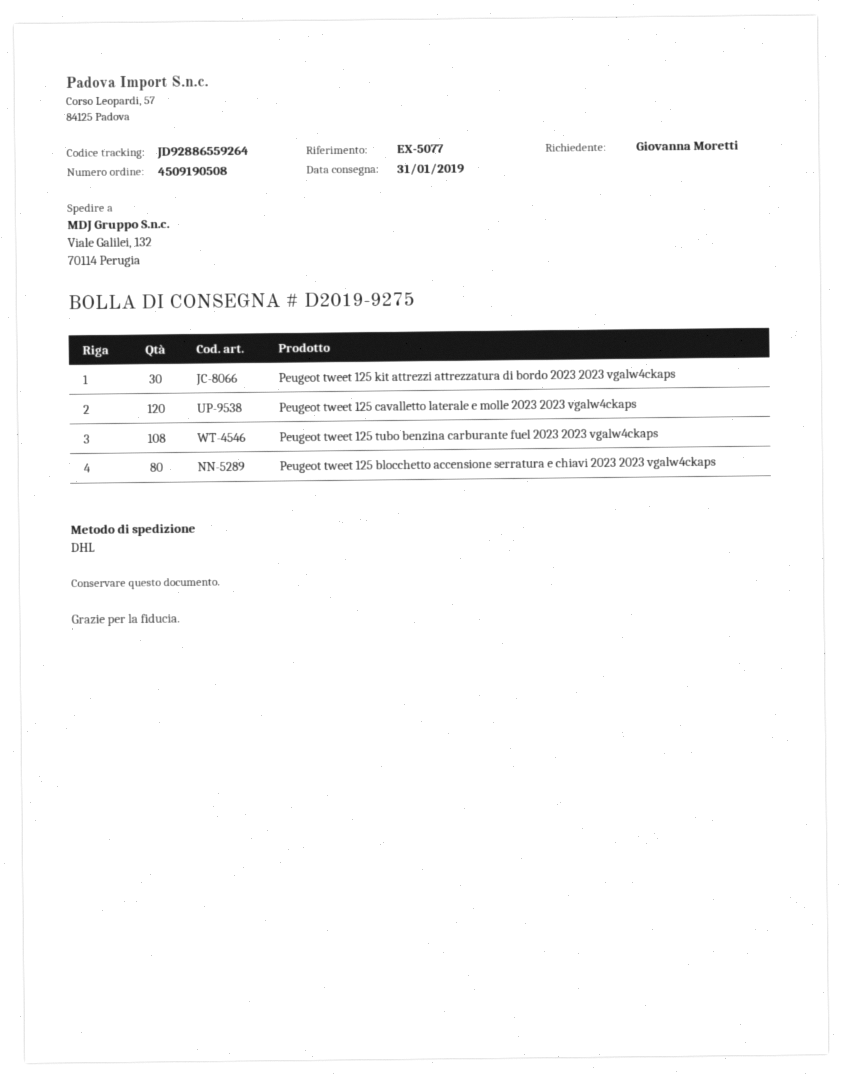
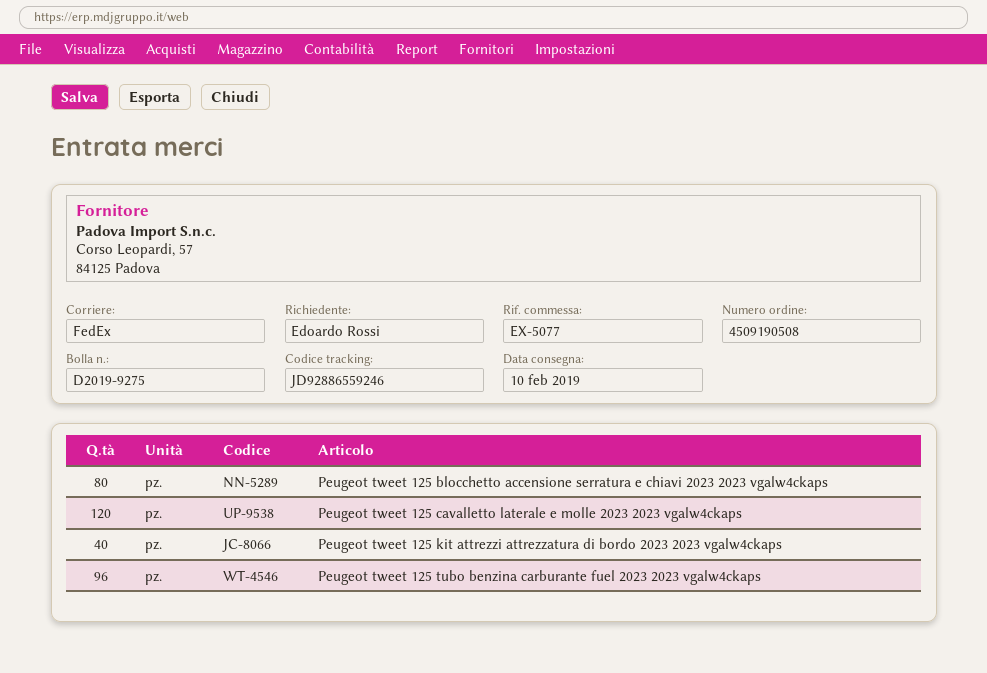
delivery date: 2019-01-31 -> 2019-02-10
ordered by: Giovanna Moretti -> Edoardo Rossi
shipping method: DHL -> FedEx
tracking number: JD92886559264 -> JD92886559246
Peugeot tweet 125 kit attrezzi attrezzatura di bordo 2023 2023 vgalw4ckaps: 30 -> 40
Peugeot tweet 125 tubo benzina carburante fuel 2023 2023 vgalw4ckaps: 108 -> 96

